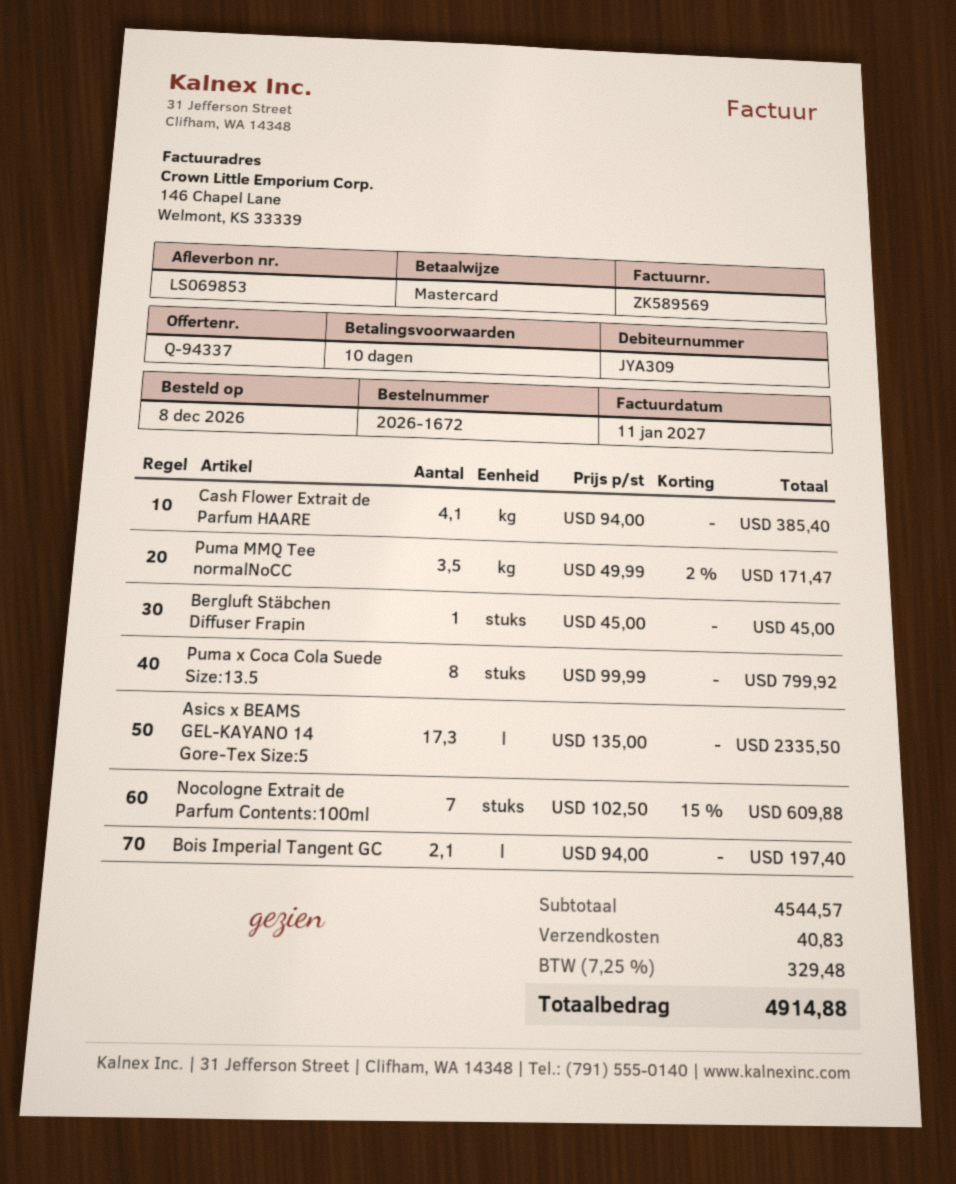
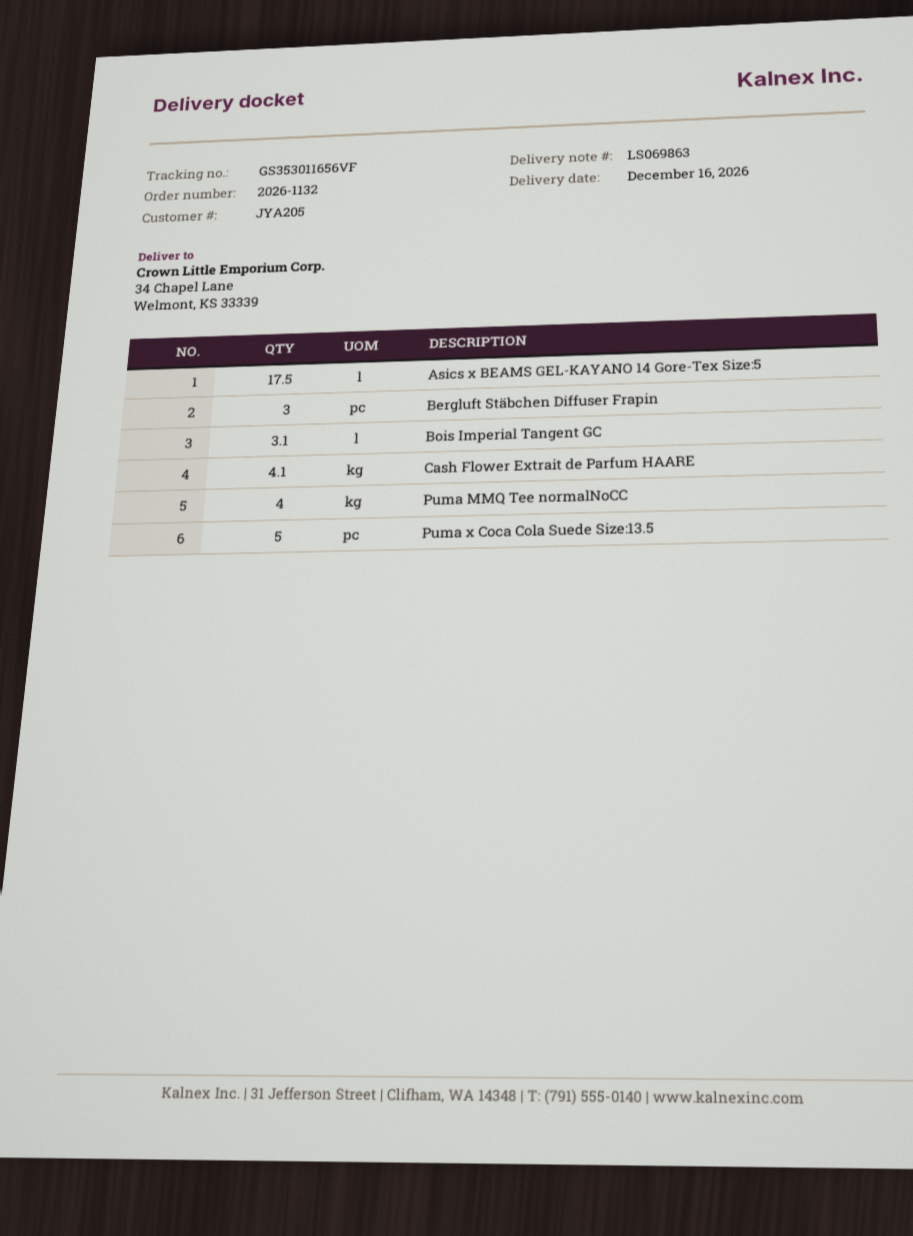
order number: 2026-1672 -> 2026-1132
delivery note number: LS069853 -> LS069863
customer number: JYA309 -> JYA205
Puma MMQ Tee normalNoCC: 3.5 -> 4
Bergluft Stäbchen Diffuser Frapin: 1 -> 3
Puma x Coca Cola Suede Size:13.5: 8 -> 5
Asics x BEAMS GEL-KAYANO 14 Gore-Tex Size:5: 17.3 -> 17.5
Nocologne Extrait de Parfum Contents:100ml: 7 -> none
Bois Imperial Tangent GC: 2.1 -> 3.1

